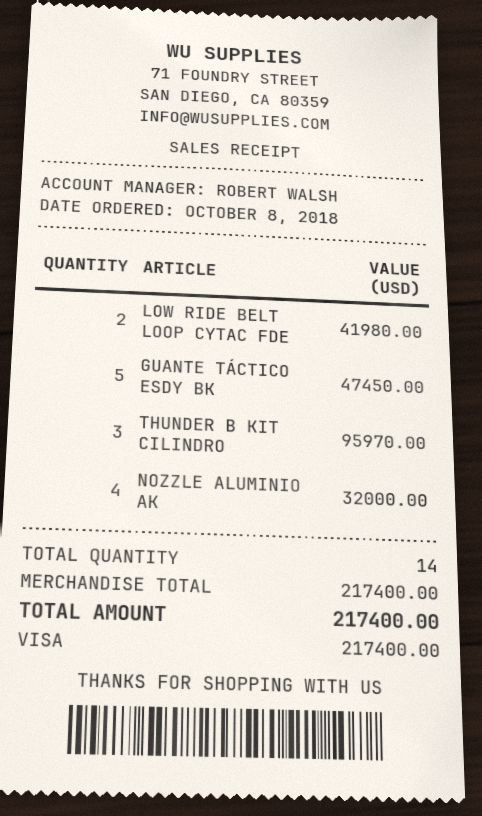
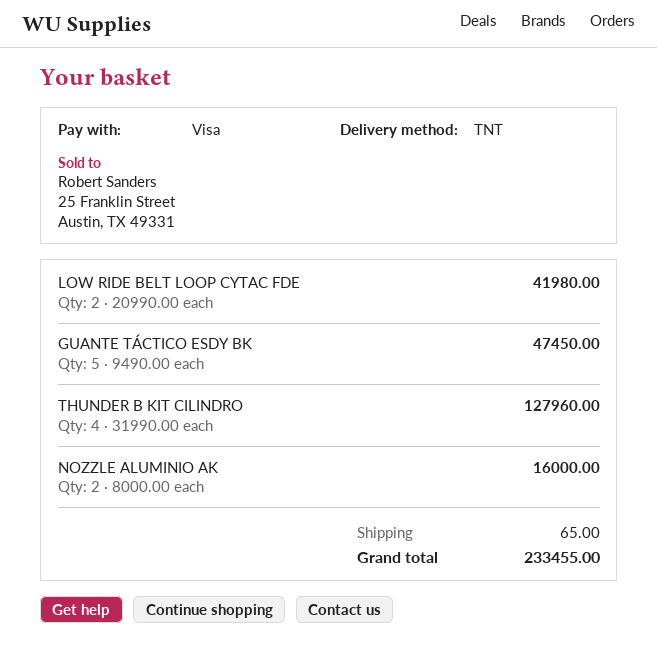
THUNDER B KIT CILINDRO: 3 for 95970.00 -> 4 for 127960.00
NOZZLE ALUMINIO AK: 4 for 32000.00 -> 2 for 16000.00
shipping: none -> 65.00
total: 217400.00 -> 233455.00

